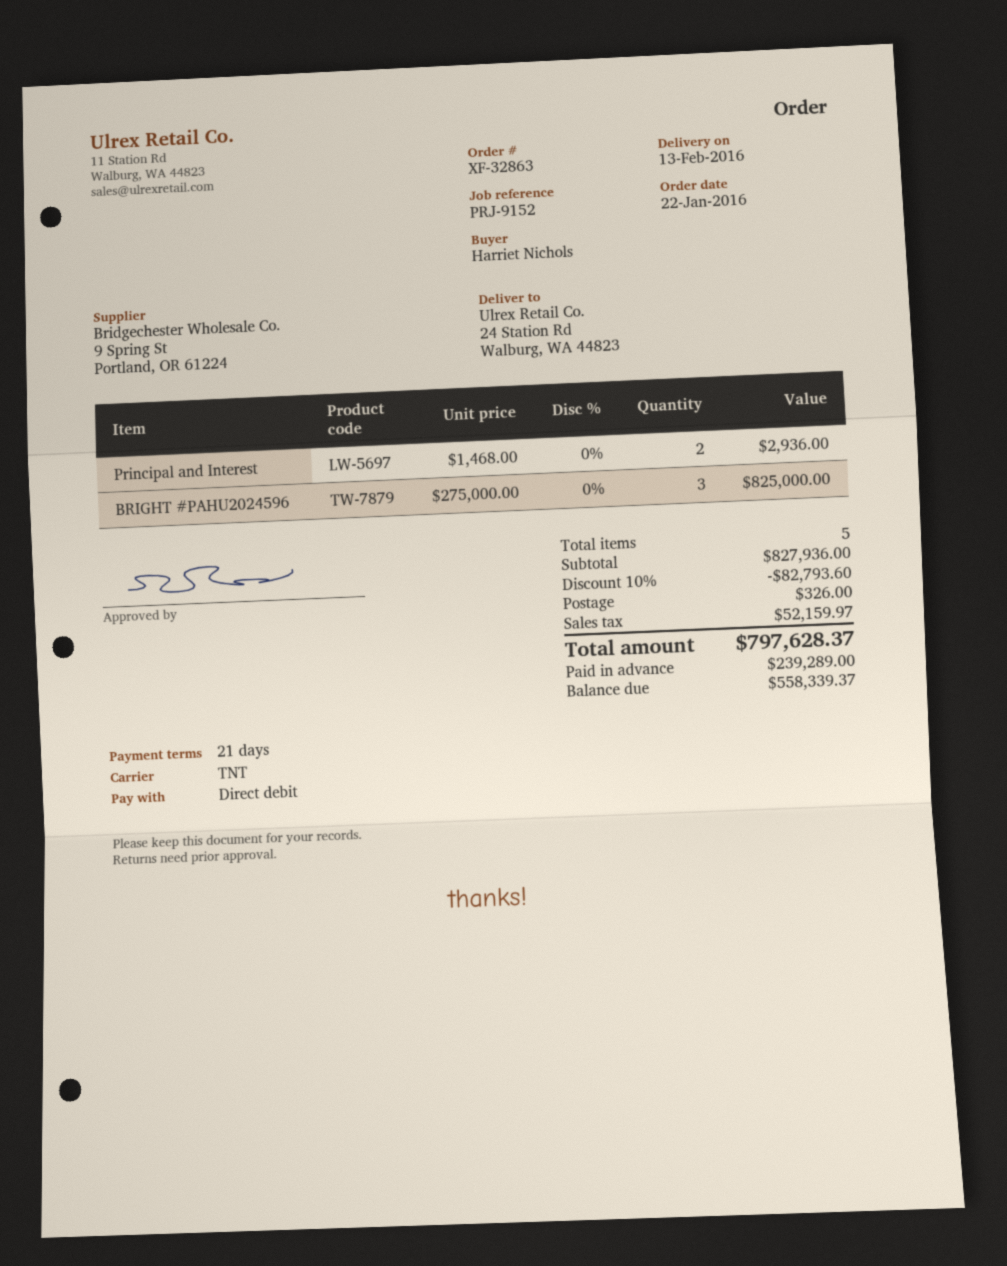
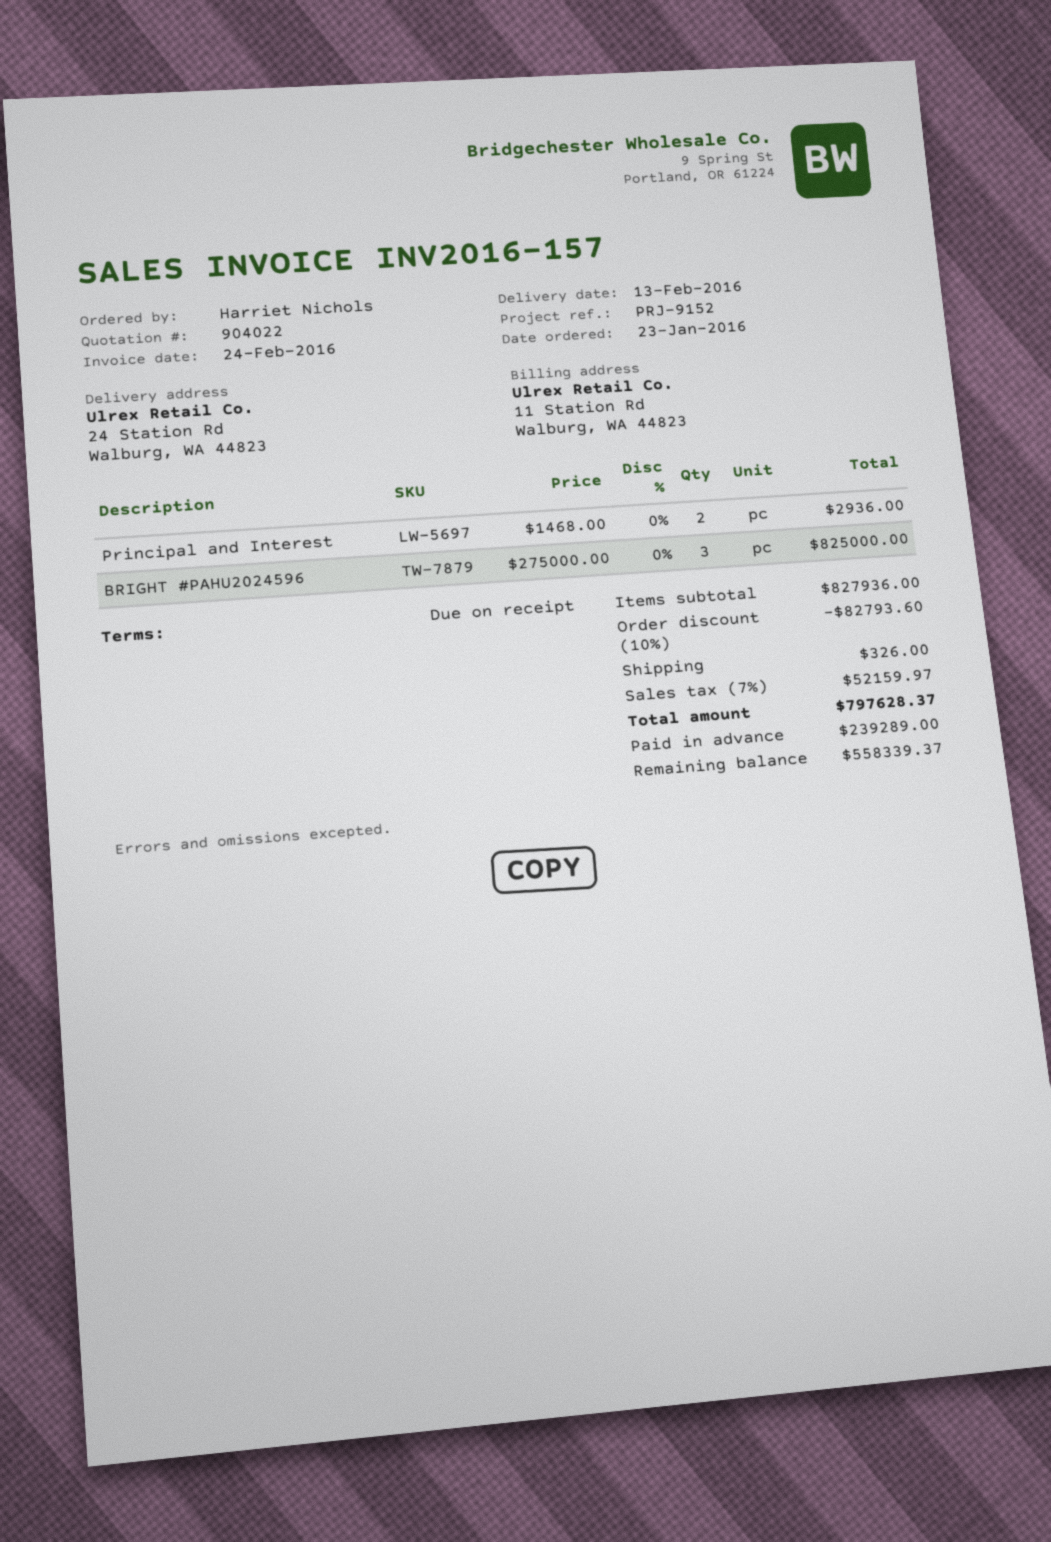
order date: 2016-01-22 -> 2016-01-23
payment terms: 21 days -> on receipt

